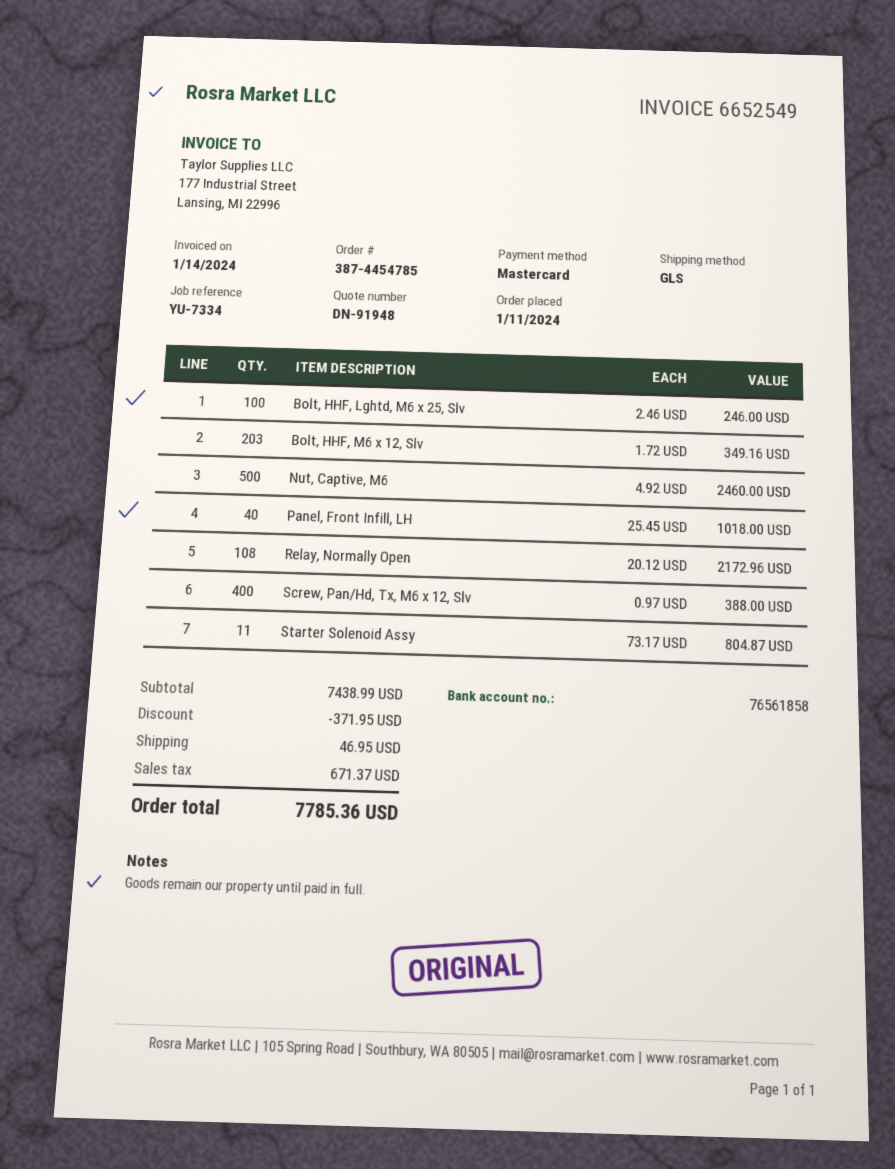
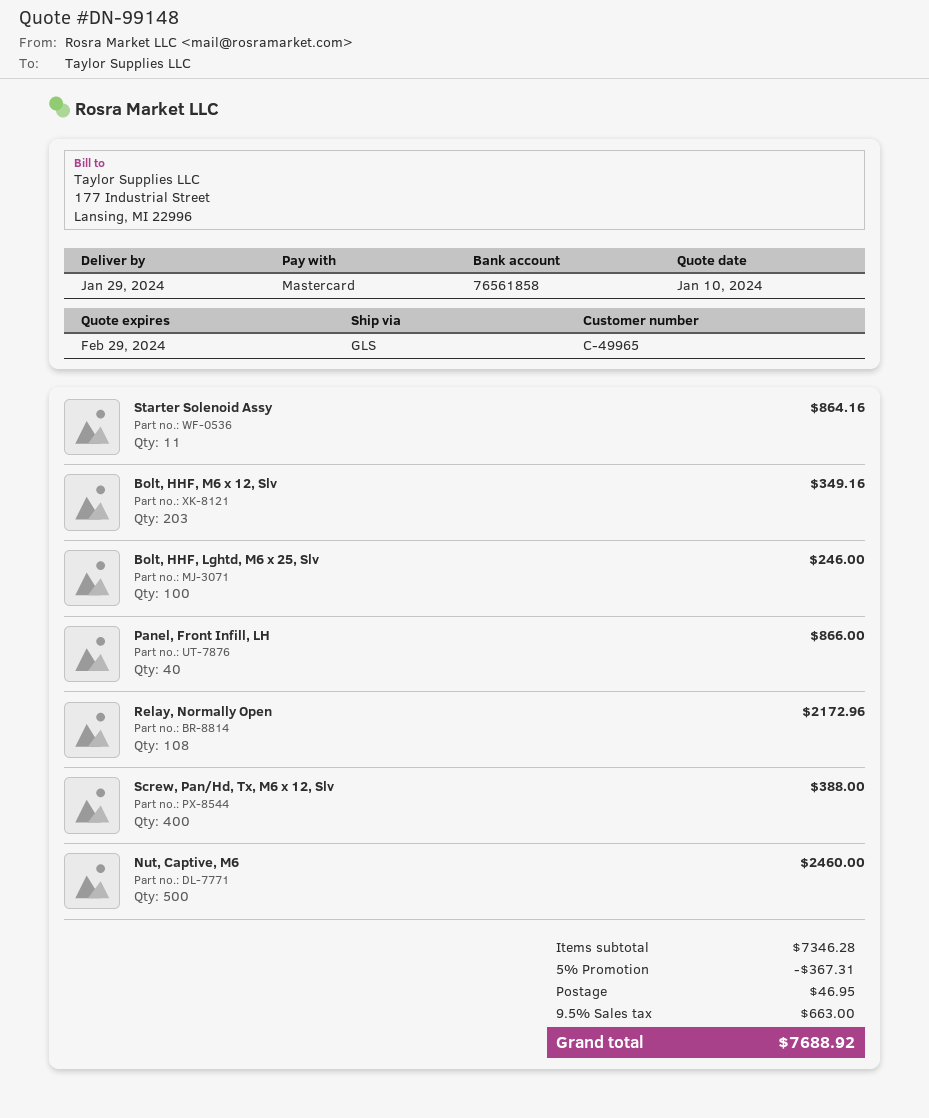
quote number: DN-91948 -> DN-99148
Panel, Front Infill, LH: 40 for 1018.00 -> 40 for 866.00
Starter Solenoid Assy: 11 for 804.87 -> 11 for 864.16
subtotal: 7438.99 -> 7346.28
discount: 371.95 -> 367.31
tax: 671.37 -> 663.00
total: 7785.36 -> 7688.92

